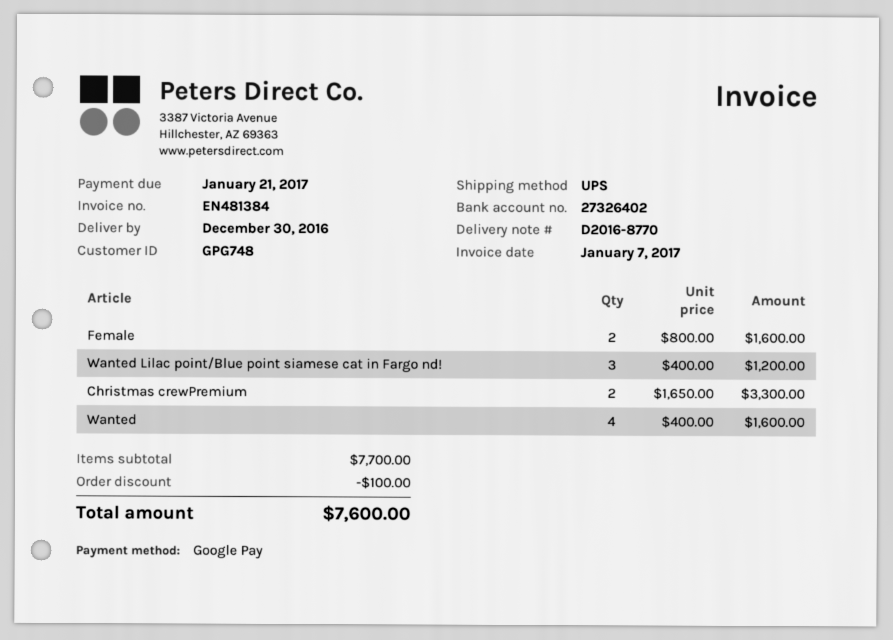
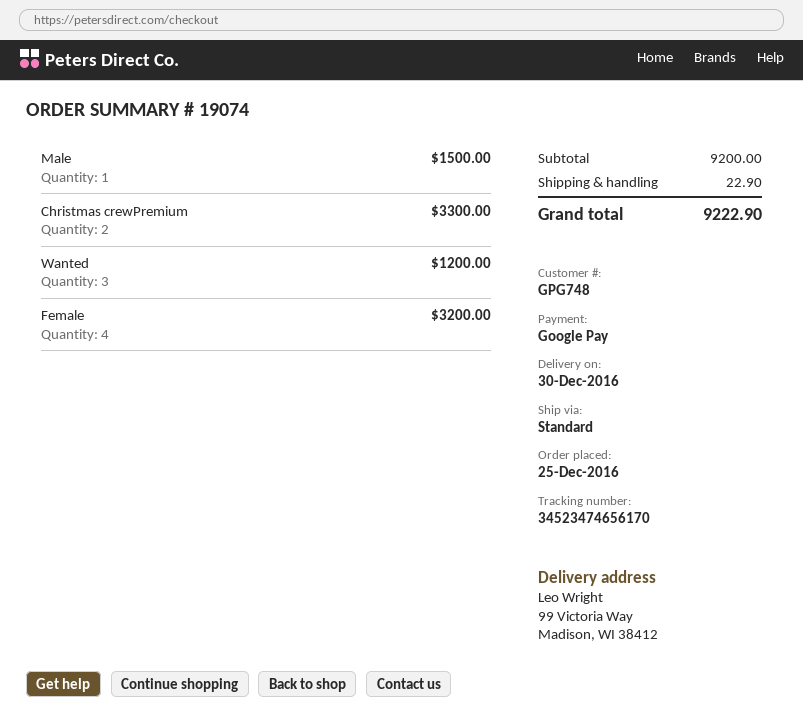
shipping method: UPS -> standard
Female: 2 for 1600.00 -> 4 for 3200.00
Wanted Lilac point/Blue point siamese cat in Fargo nd!: 3 for 1200.00 -> none
Wanted: 4 for 1600.00 -> 3 for 1200.00
Male: none -> 1 for 1500.00
subtotal: 7700.00 -> 9200.00
discount: 100.00 -> none
shipping: none -> 22.90
total: 7600.00 -> 9222.90

